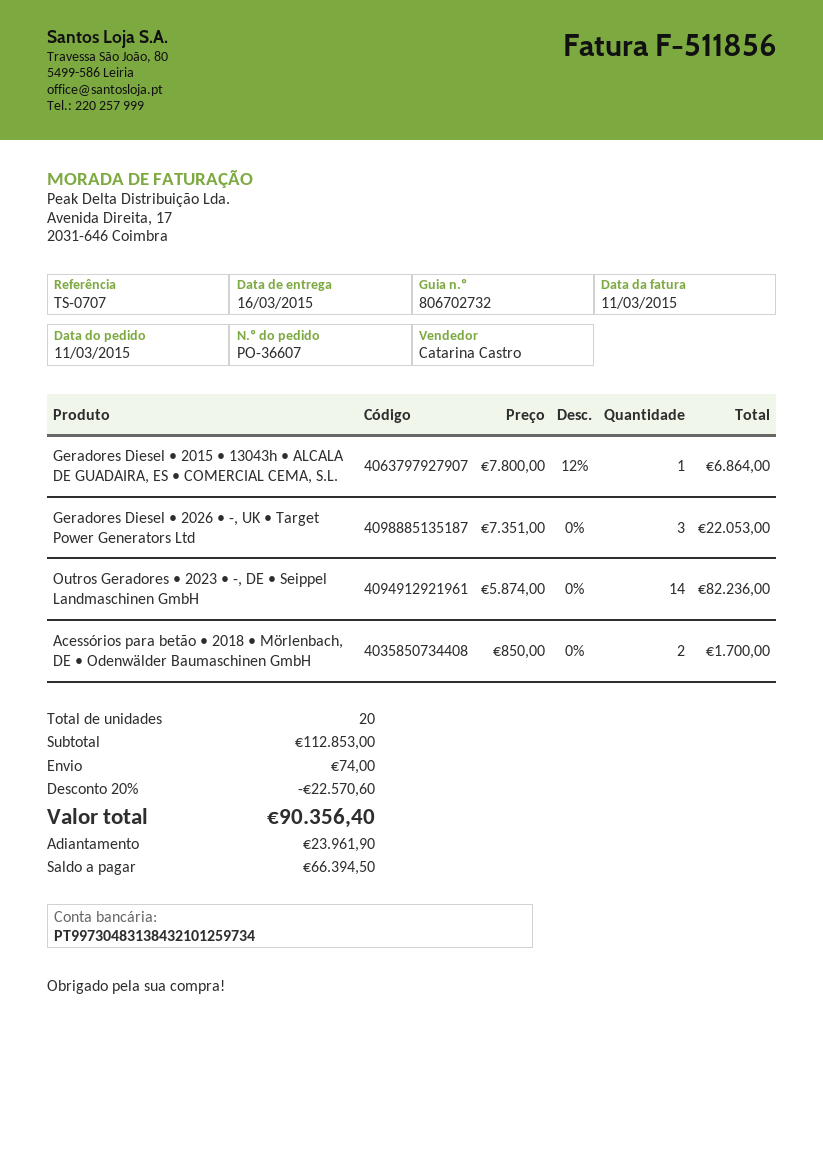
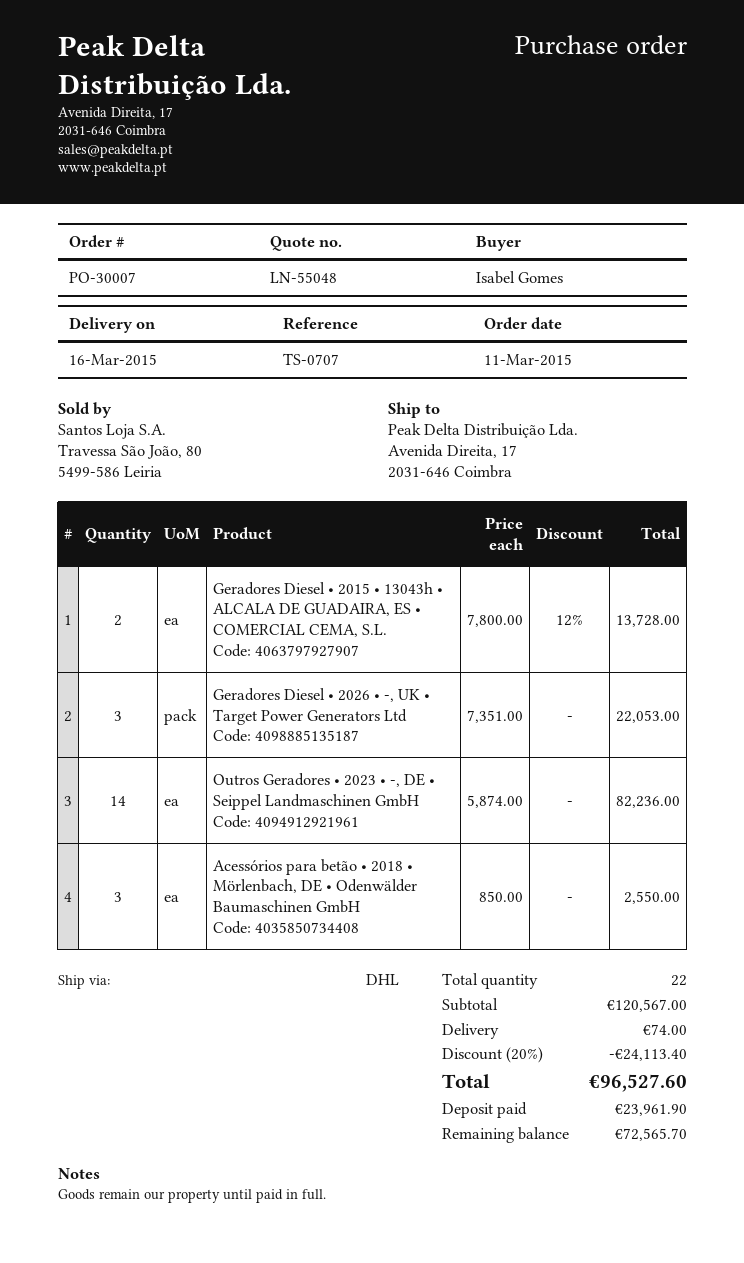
order number: PO-36607 -> PO-30007
Geradores Diesel • 2015 • 13043h • ALCALA DE GUADAIRA, ES • COMERCIAL CEMA, S.L.: 1 x 7800.00 - 12% = 6864.00 -> 2 x 7800.00 - 12% = 13728.00
Acessórios para betão • 2018 • Mörlenbach, DE • Odenwälder Baumaschinen GmbH: 2 x 850.00 = 1700.00 -> 3 x 850.00 = 2550.00
total quantity: 20 -> 22
subtotal: 112853.00 -> 120567.00
discount: 20% = 22570.60 -> 20% = 24113.40
total: 90356.40 -> 96527.60
balance: 66394.50 -> 72565.70

